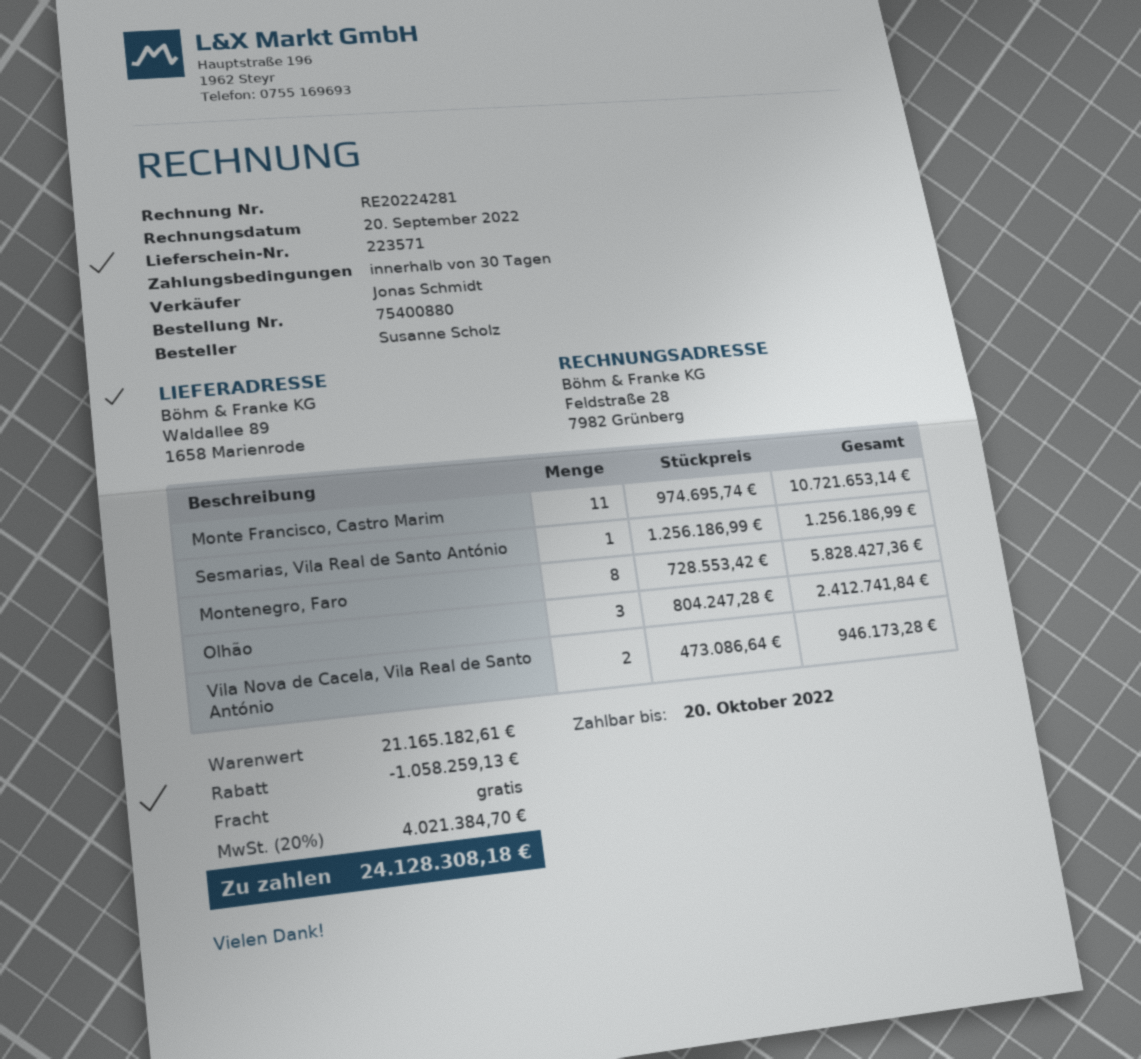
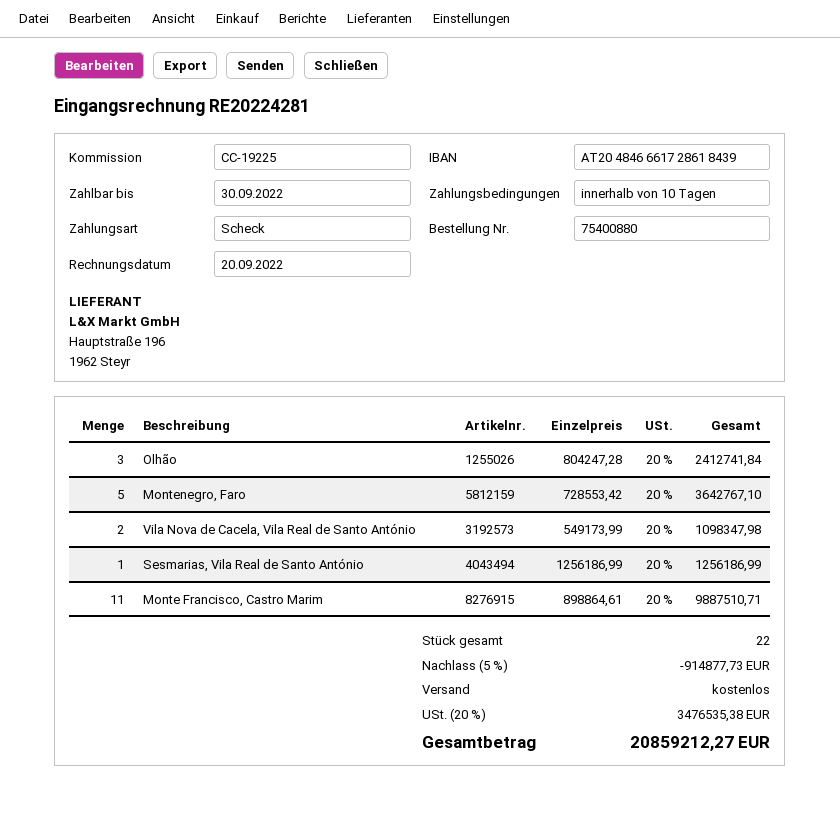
payment terms: 30 days -> 10 days
due date: 2022-10-20 -> 2022-09-30
Monte Francisco, Castro Marim: 11 x 974695.74 = 10721653.14 -> 11 x 898864.61 = 9887510.71
Montenegro, Faro: 8 x 728553.42 = 5828427.36 -> 5 x 728553.42 = 3642767.10
Vila Nova de Cacela, Vila Real de Santo António: 2 x 473086.64 = 946173.28 -> 2 x 549173.99 = 1098347.98
discount: 1058259.13 -> 914877.73
tax: 20% = 4021384.70 -> 20% = 3476535.38
total: 24128308.18 -> 20859212.27

